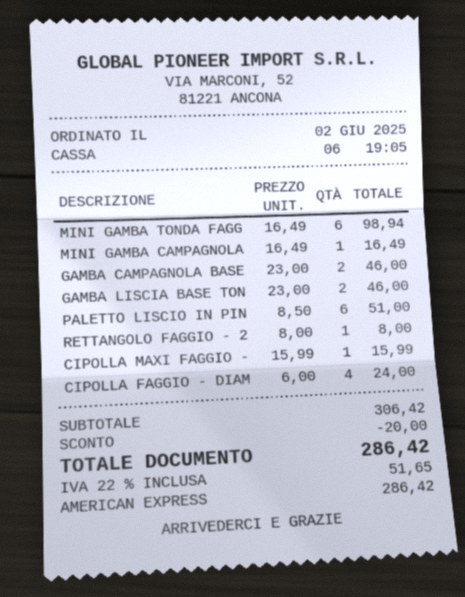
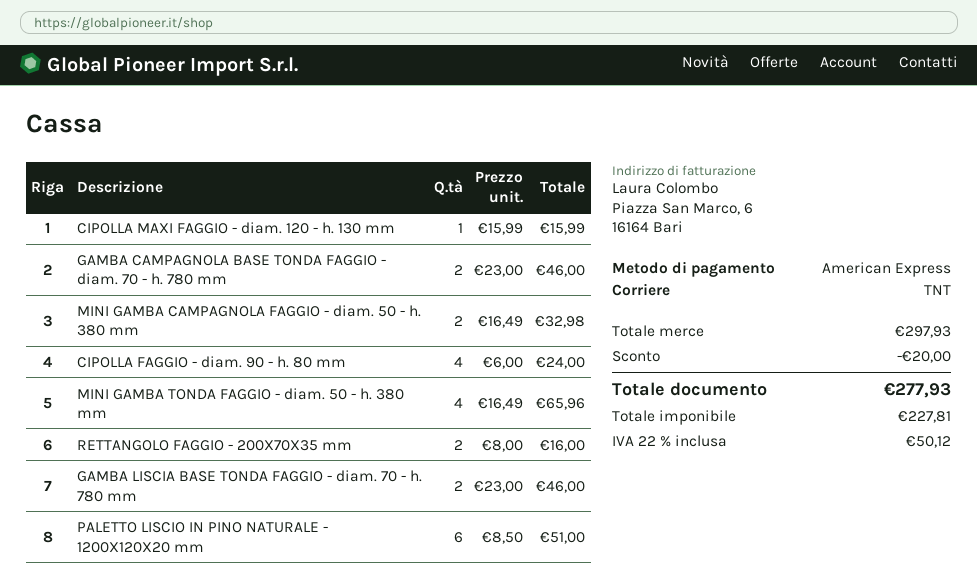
MINI GAMBA TONDA FAGG: 6 x 16.49 = 98.94 -> 4 x 16.49 = 65.96
MINI GAMBA CAMPAGNOLA: 1 x 16.49 = 16.49 -> 2 x 16.49 = 32.98
RETTANGOLO FAGGIO - 2: 1 x 8.00 = 8.00 -> 2 x 8.00 = 16.00
subtotal: 306.42 -> 297.93
tax: 22% = 51.65 -> 22% = 50.12
total: 286.42 -> 277.93

